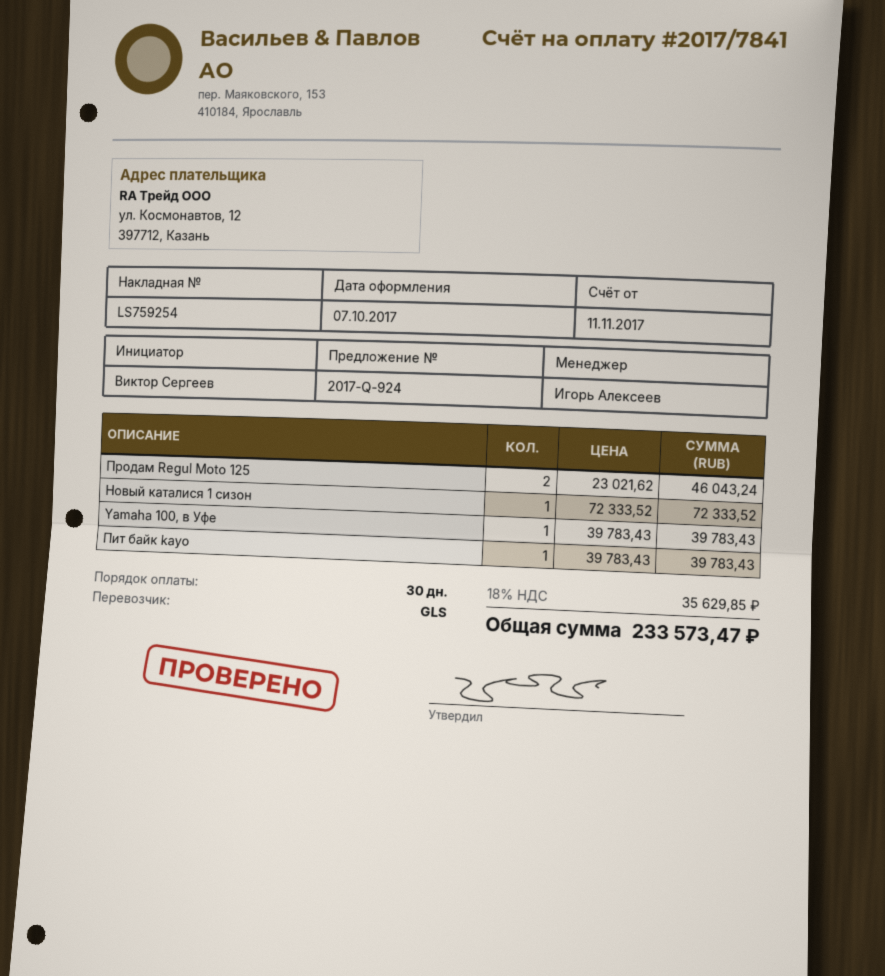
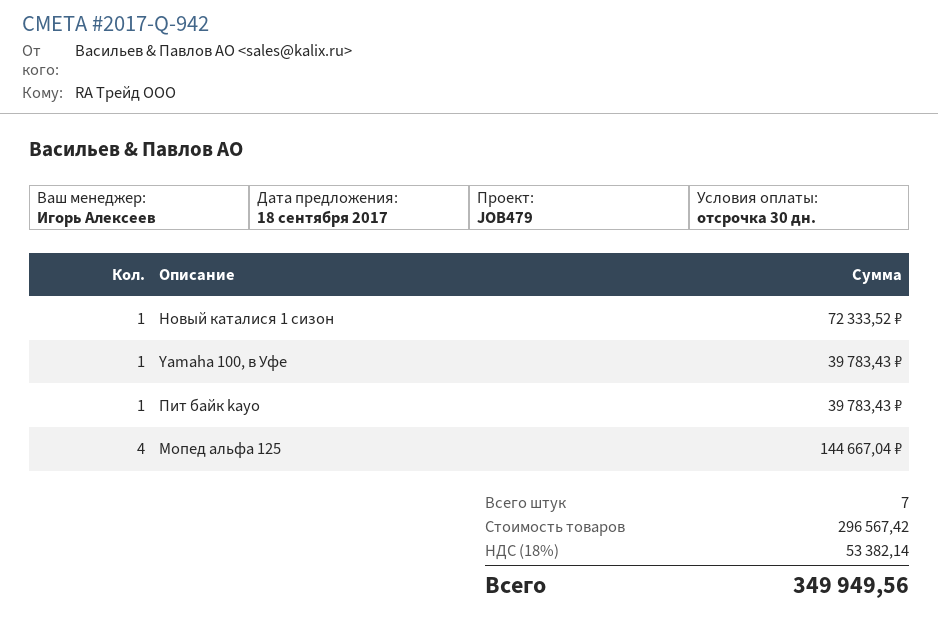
quote number: 2017-Q-924 -> 2017-Q-942
Продам Regul Moto 125: 2 for 46043.24 -> none
Мопед альфа 125: none -> 4 for 144667.04
tax: 18% = 35629.85 -> 18% = 53382.14
total: 233573.47 -> 349949.56

